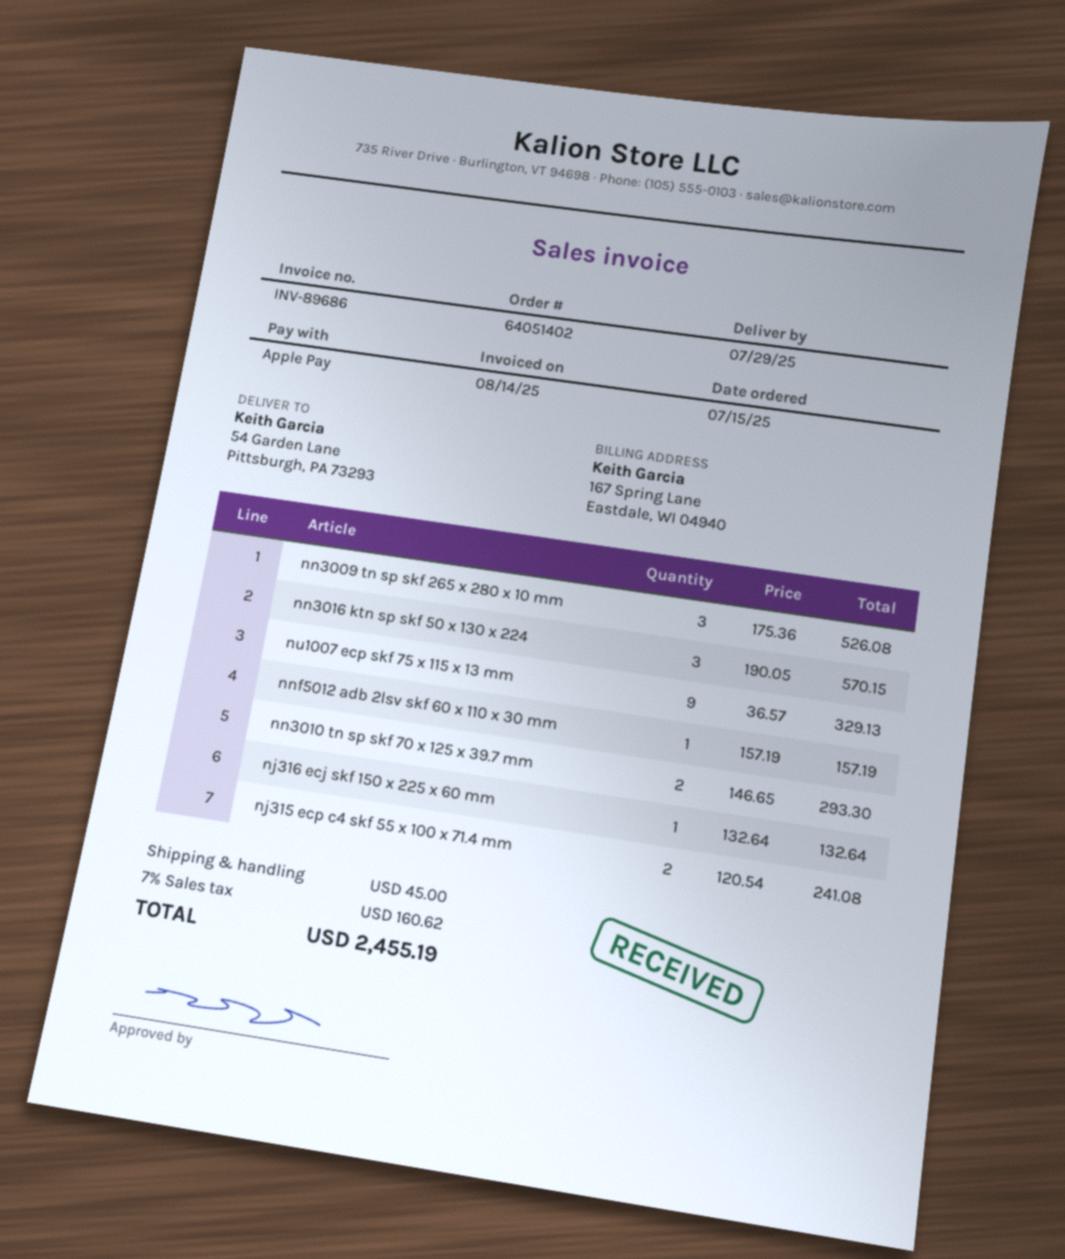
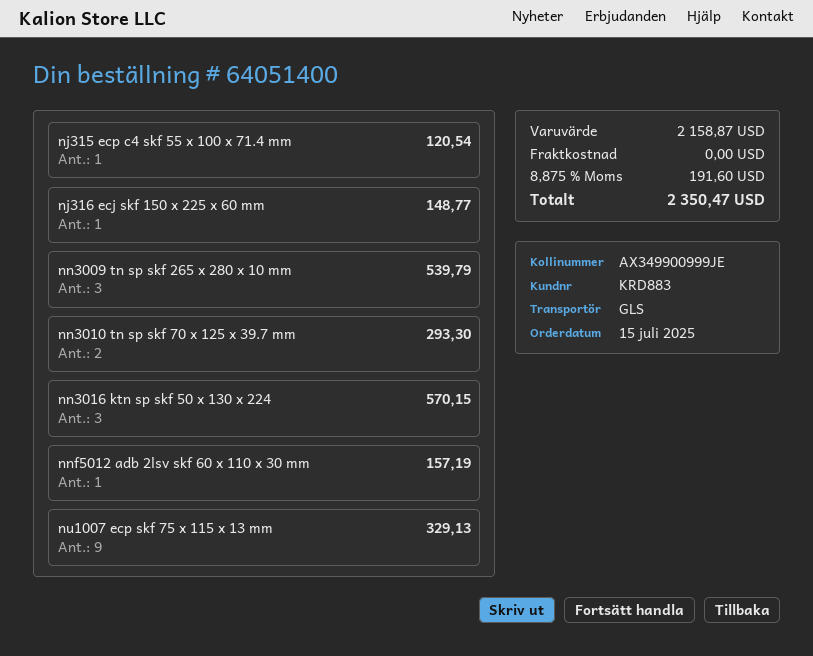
order number: 64051402 -> 64051400
nn3009 tn sp skf 265 x 280 x 10 mm: 3 for 526.08 -> 3 for 539.79
nj316 ecj skf 150 x 225 x 60 mm: 1 for 132.64 -> 1 for 148.77
nj315 ecp c4 skf 55 x 100 x 71.4 mm: 2 for 241.08 -> 1 for 120.54
shipping: 45.00 -> 0.00
tax: 7% = 160.62 -> 8.875% = 191.60
total: 2455.19 -> 2350.47

